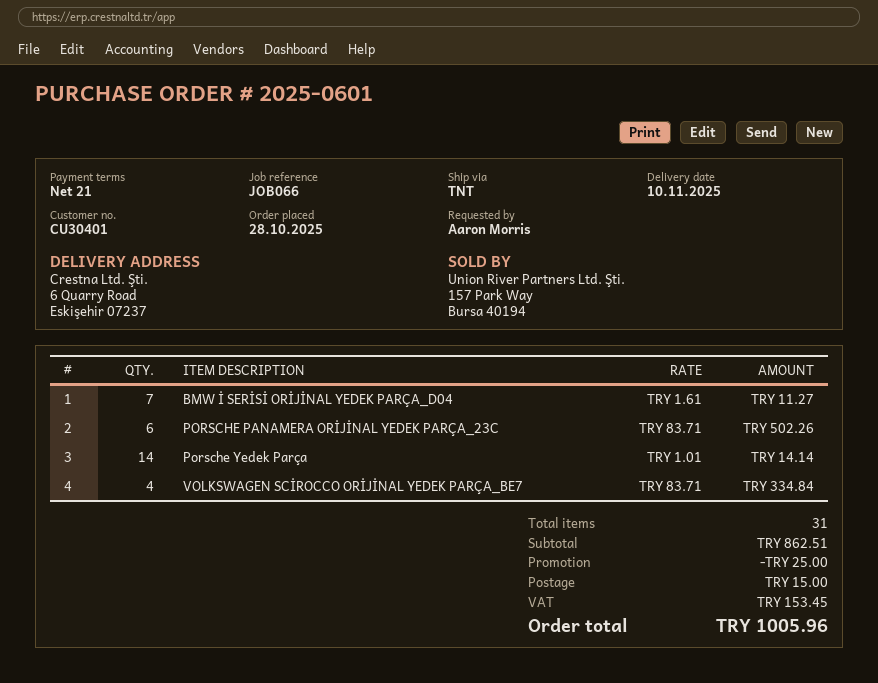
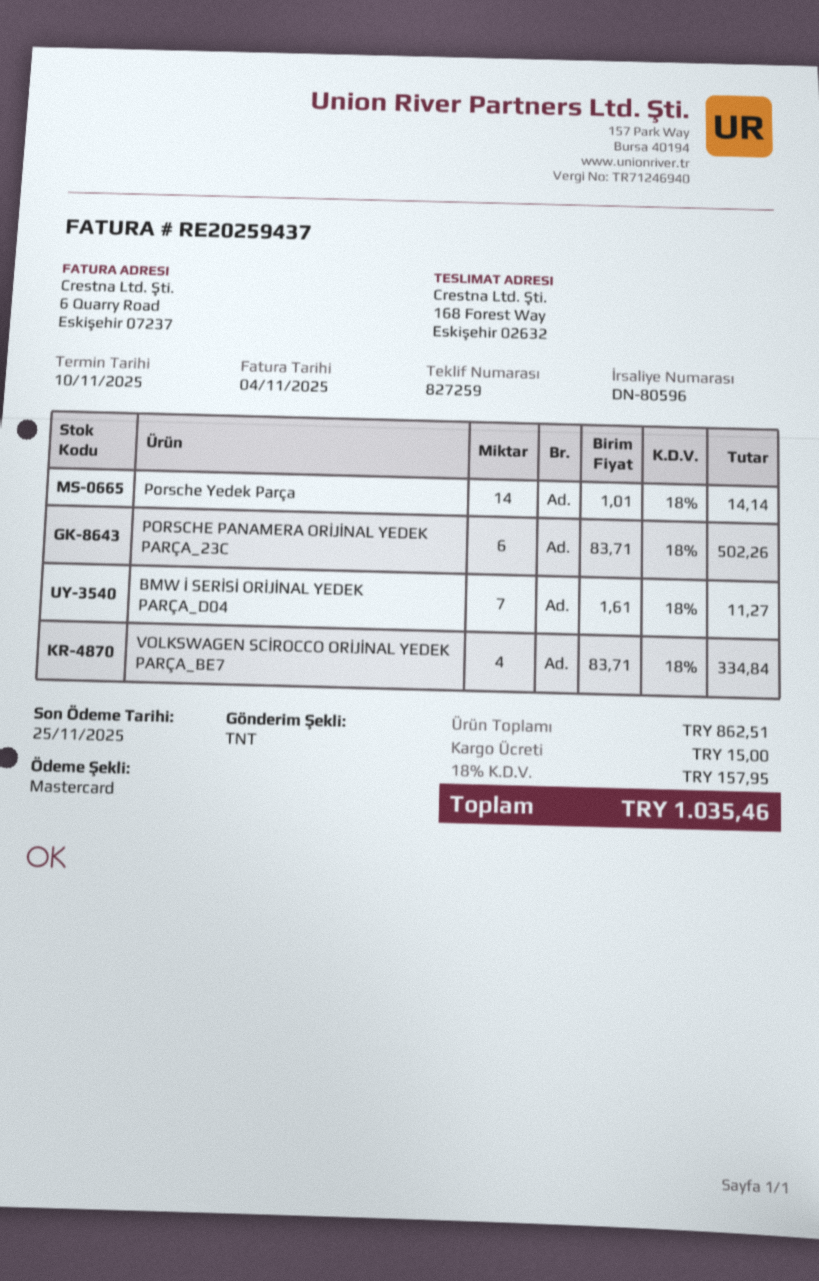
ship to: 6 Quarry Road, Eskişehir 07237 -> 168 Forest Way, Eskişehir 02632
discount: 25.00 -> none
tax: 153.45 -> 157.95
total: 1005.96 -> 1035.46

